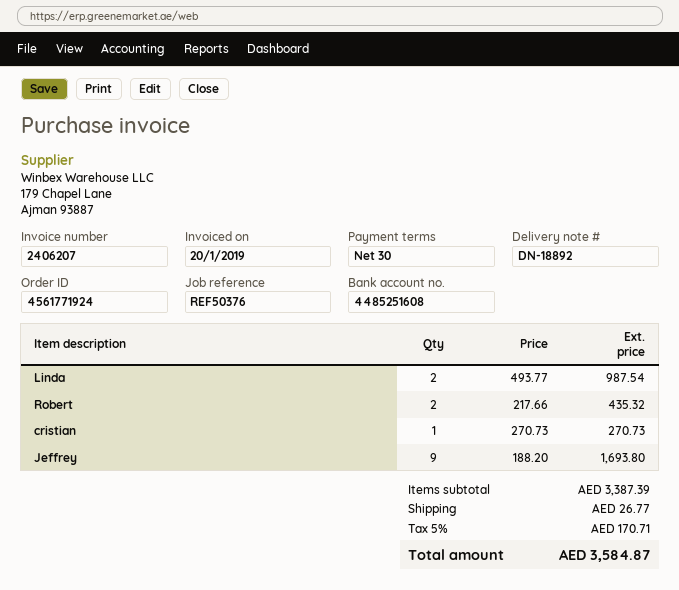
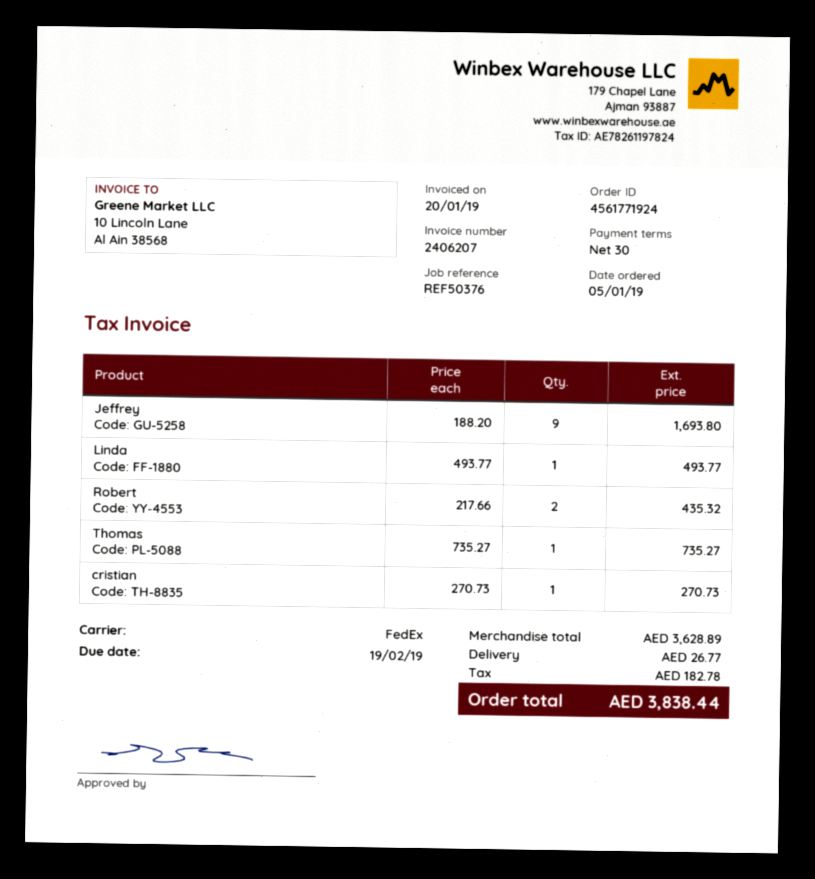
Linda: 2 x 493.77 = 987.54 -> 1 x 493.77 = 493.77
Thomas: none -> 1 x 735.27 = 735.27
subtotal: 3387.39 -> 3628.89
tax: 170.71 -> 182.78
total: 3584.87 -> 3838.44

